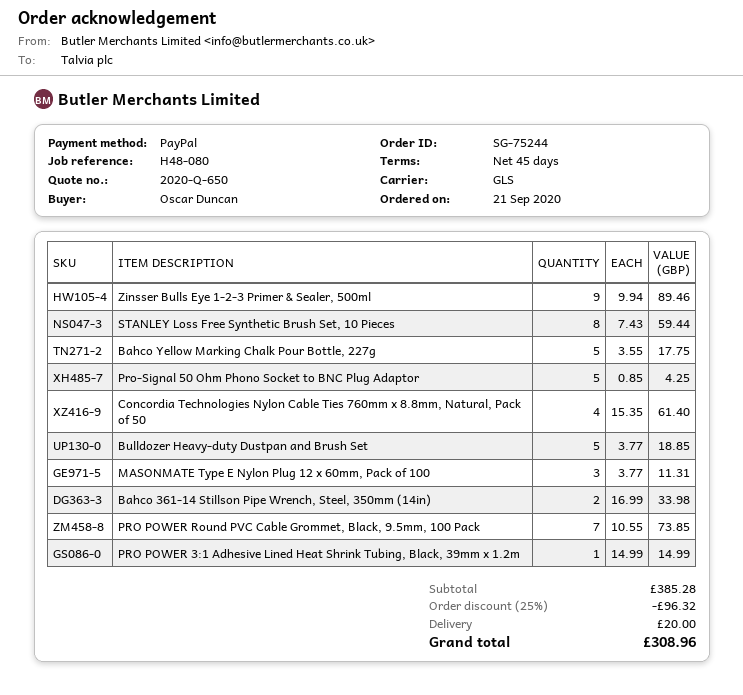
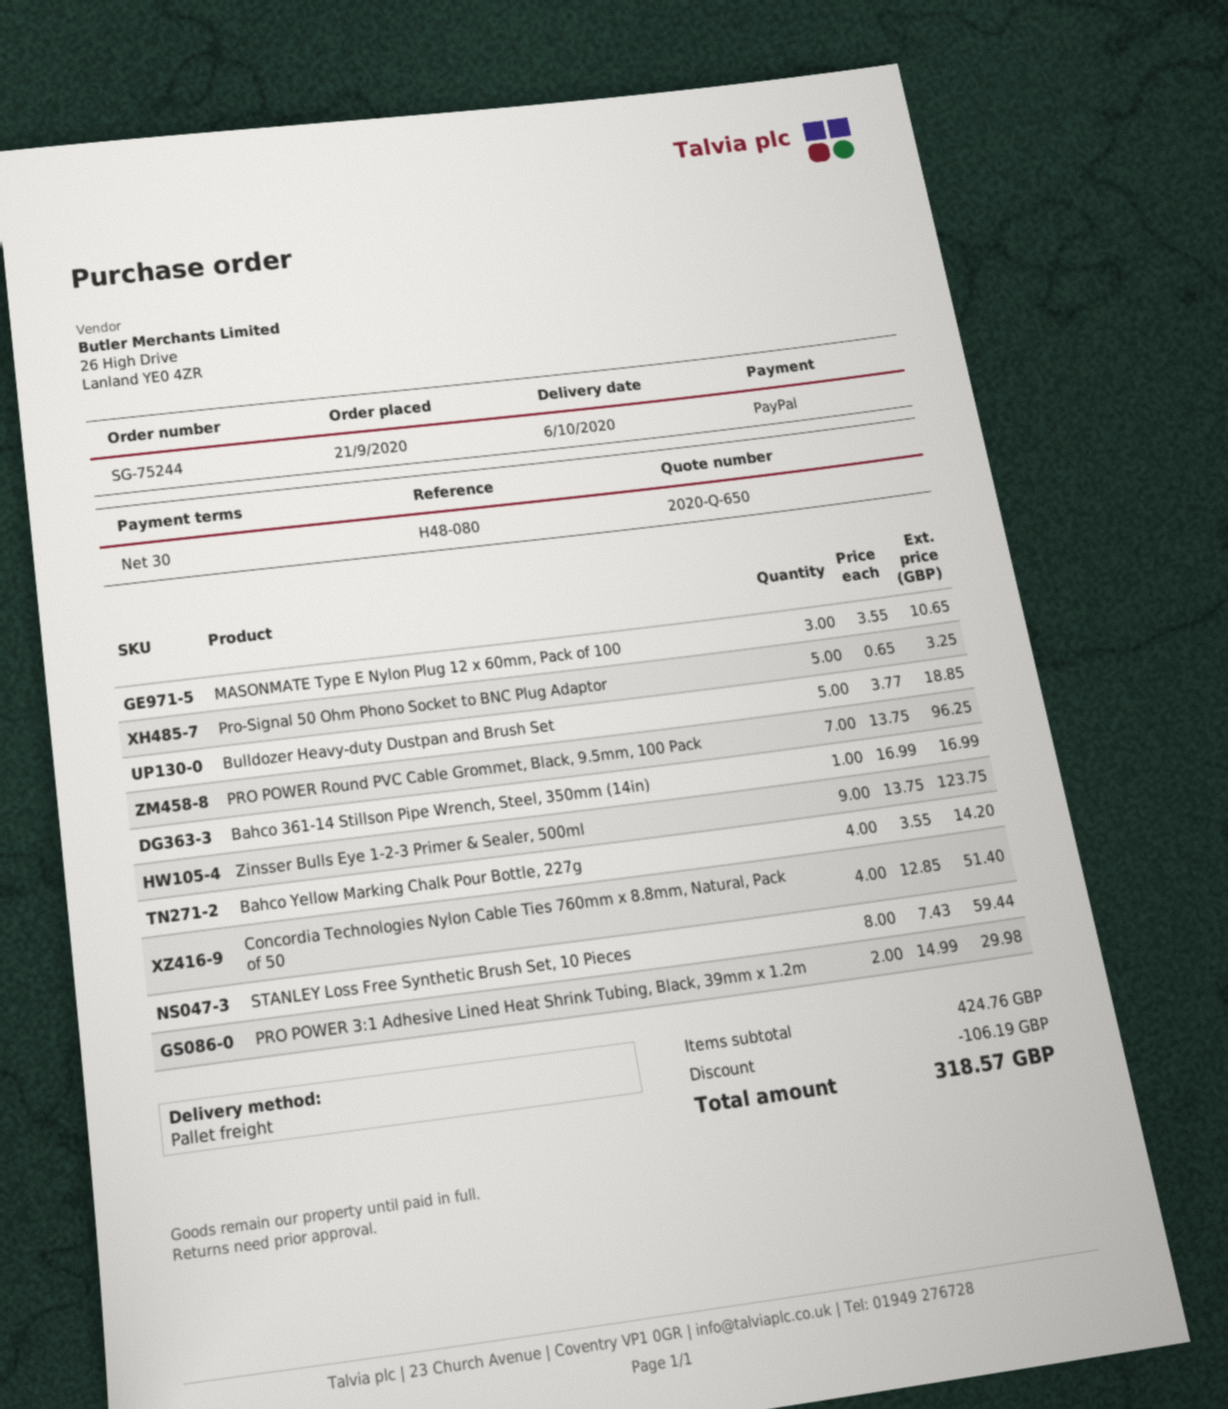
payment terms: 45 days -> 30 days
shipping method: GLS -> pallet freight
Zinsser Bulls Eye 1-2-3 Primer & Sealer, 500ml: 9 x 9.94 = 89.46 -> 9 x 13.75 = 123.75
Bahco Yellow Marking Chalk Pour Bottle, 227g: 5 x 3.55 = 17.75 -> 4 x 3.55 = 14.20
Pro-Signal 50 Ohm Phono Socket to BNC Plug Adaptor: 5 x 0.85 = 4.25 -> 5 x 0.65 = 3.25
Concordia Technologies Nylon Cable Ties 760mm x 8.8mm, Natural, Pack of 50: 4 x 15.35 = 61.40 -> 4 x 12.85 = 51.40
MASONMATE Type E Nylon Plug 12 x 60mm, Pack of 100: 3 x 3.77 = 11.31 -> 3 x 3.55 = 10.65
Bahco 361-14 Stillson Pipe Wrench, Steel, 350mm (14in): 2 x 16.99 = 33.98 -> 1 x 16.99 = 16.99
PRO POWER Round PVC Cable Grommet, Black, 9.5mm, 100 Pack: 7 x 10.55 = 73.85 -> 7 x 13.75 = 96.25
PRO POWER 3:1 Adhesive Lined Heat Shrink Tubing, Black, 39mm x 1.2m: 1 x 14.99 = 14.99 -> 2 x 14.99 = 29.98
subtotal: 385.28 -> 424.76
discount: 96.32 -> 106.19
shipping: 20.00 -> none
total: 308.96 -> 318.57

